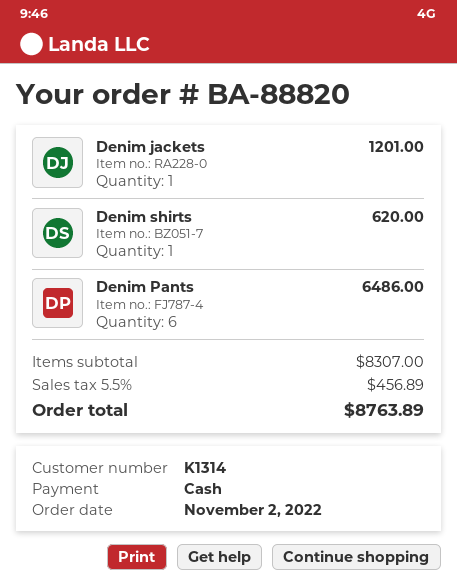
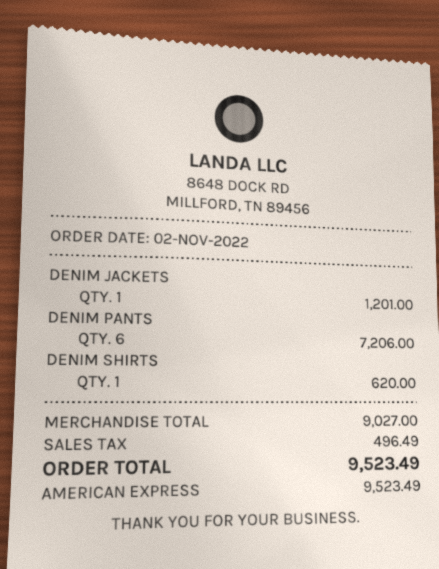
payment method: cash -> American Express
Denim Pants: 6 for 6486.00 -> 6 for 7206.00
subtotal: 8307.00 -> 9027.00
tax: 456.89 -> 496.49
total: 8763.89 -> 9523.49

